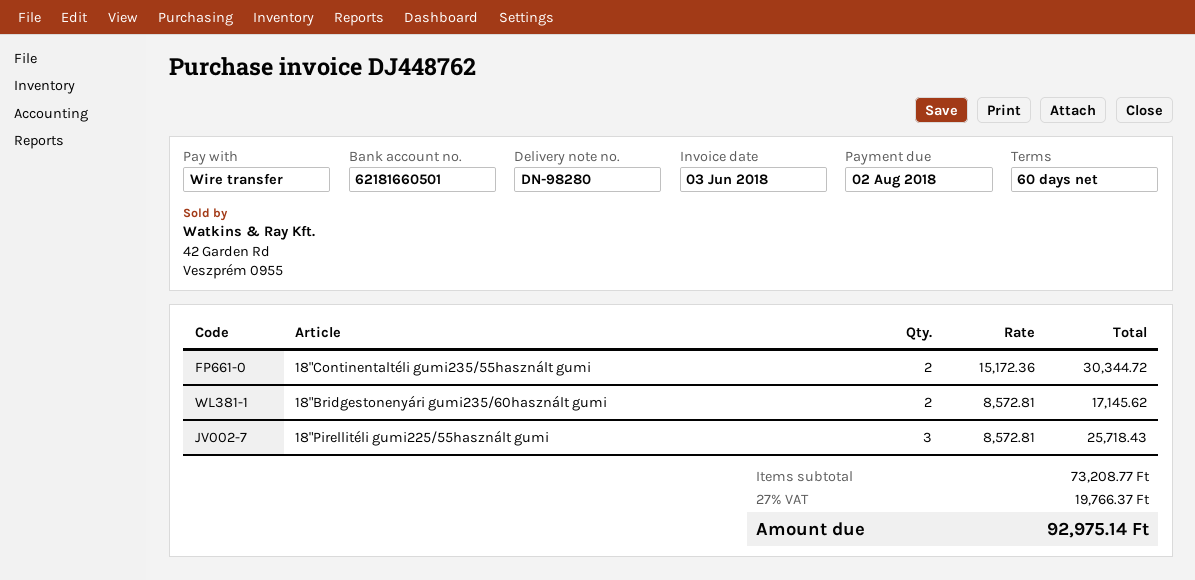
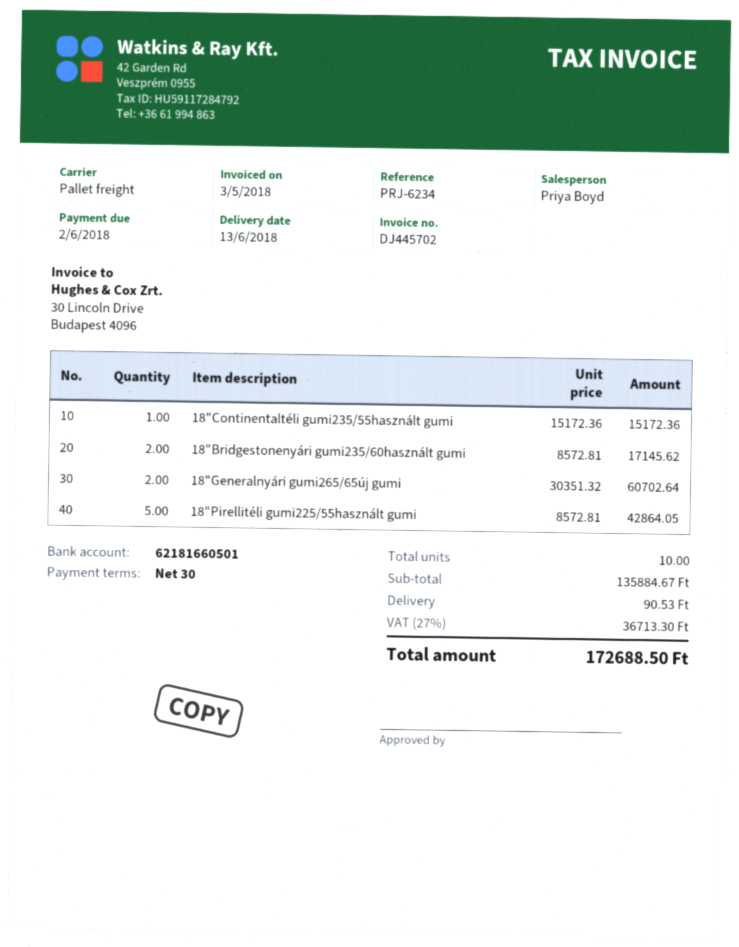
invoice number: DJ448762 -> DJ445702
invoice date: 2018-06-03 -> 2018-05-03
payment terms: 60 days -> 30 days
due date: 2018-08-02 -> 2018-06-02
18"Continentaltéli gumi235/55használt gumi: 2 x 15172.36 = 30344.72 -> 1 x 15172.36 = 15172.36
18"Pirellitéli gumi225/55használt gumi: 3 x 8572.81 = 25718.43 -> 5 x 8572.81 = 42864.05
18"Generalnyári gumi265/65új gumi: none -> 2 x 30351.32 = 60702.64
subtotal: 73208.77 -> 135884.67
shipping: none -> 90.53
tax: 27% = 19766.37 -> 27% = 36713.30
total: 92975.14 -> 172688.50

